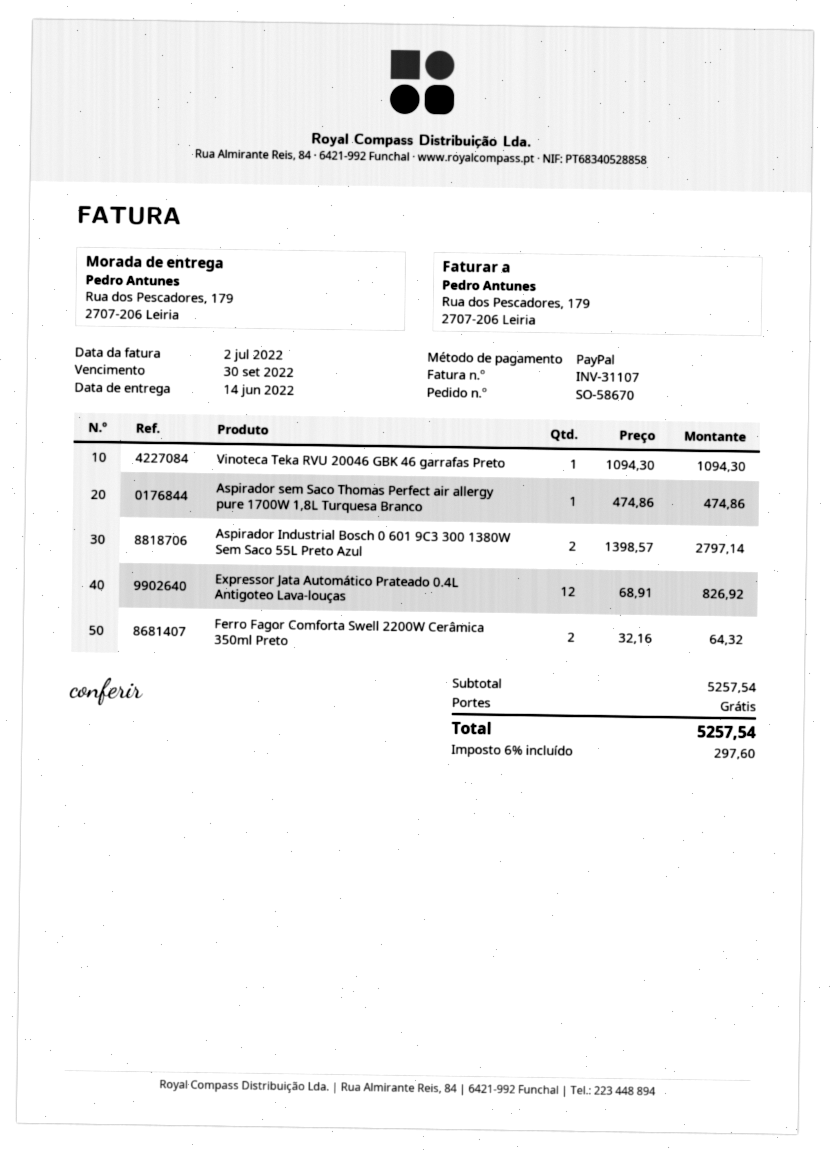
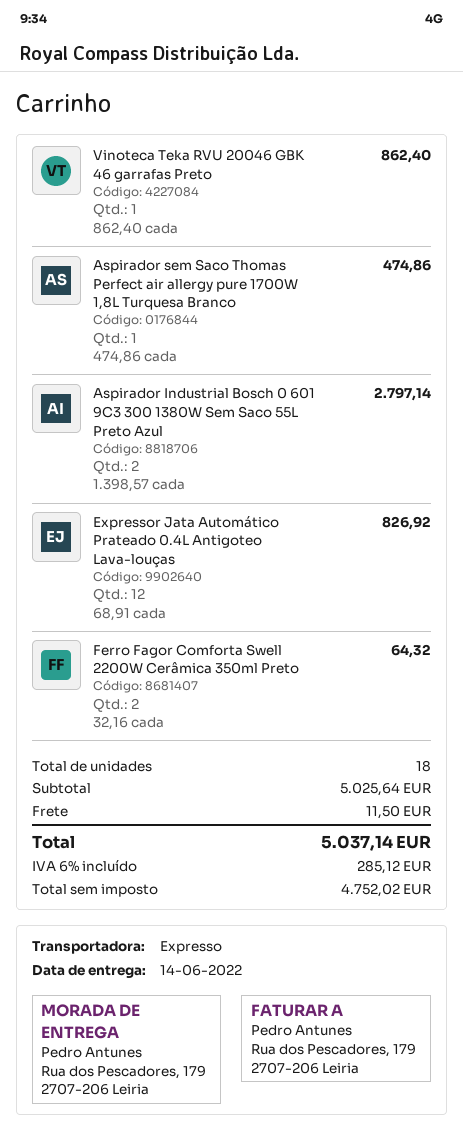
Vinoteca Teka RVU 20046 GBK 46 garrafas Preto: 1 x 1094.30 = 1094.30 -> 1 x 862.40 = 862.40
subtotal: 5257.54 -> 5025.64
shipping: 0.00 -> 11.50
tax: 6% = 297.60 -> 6% = 285.12
total: 5257.54 -> 5037.14

